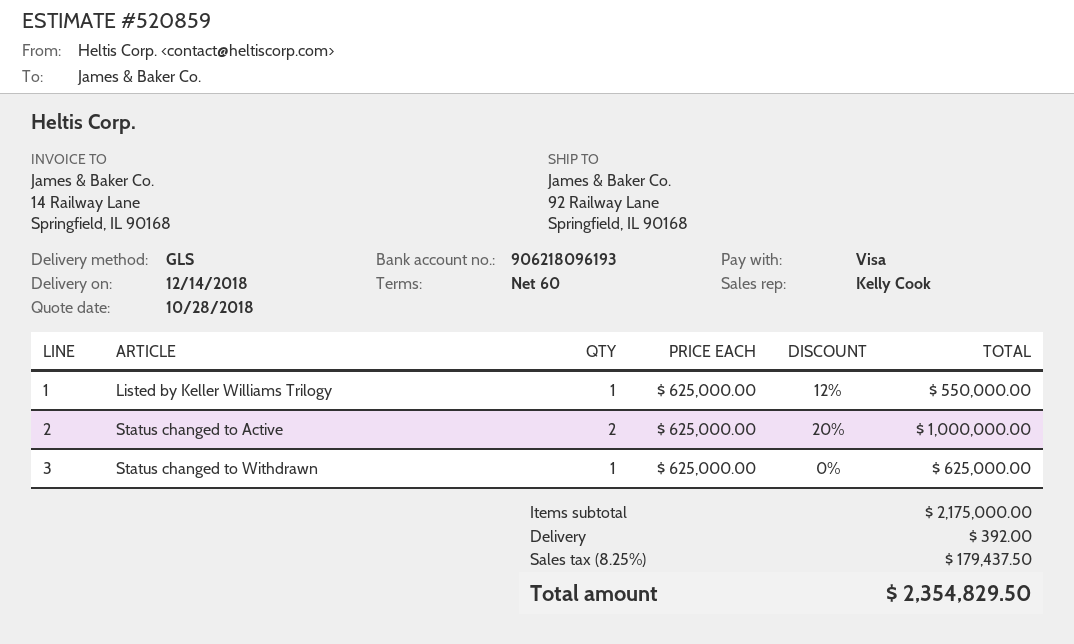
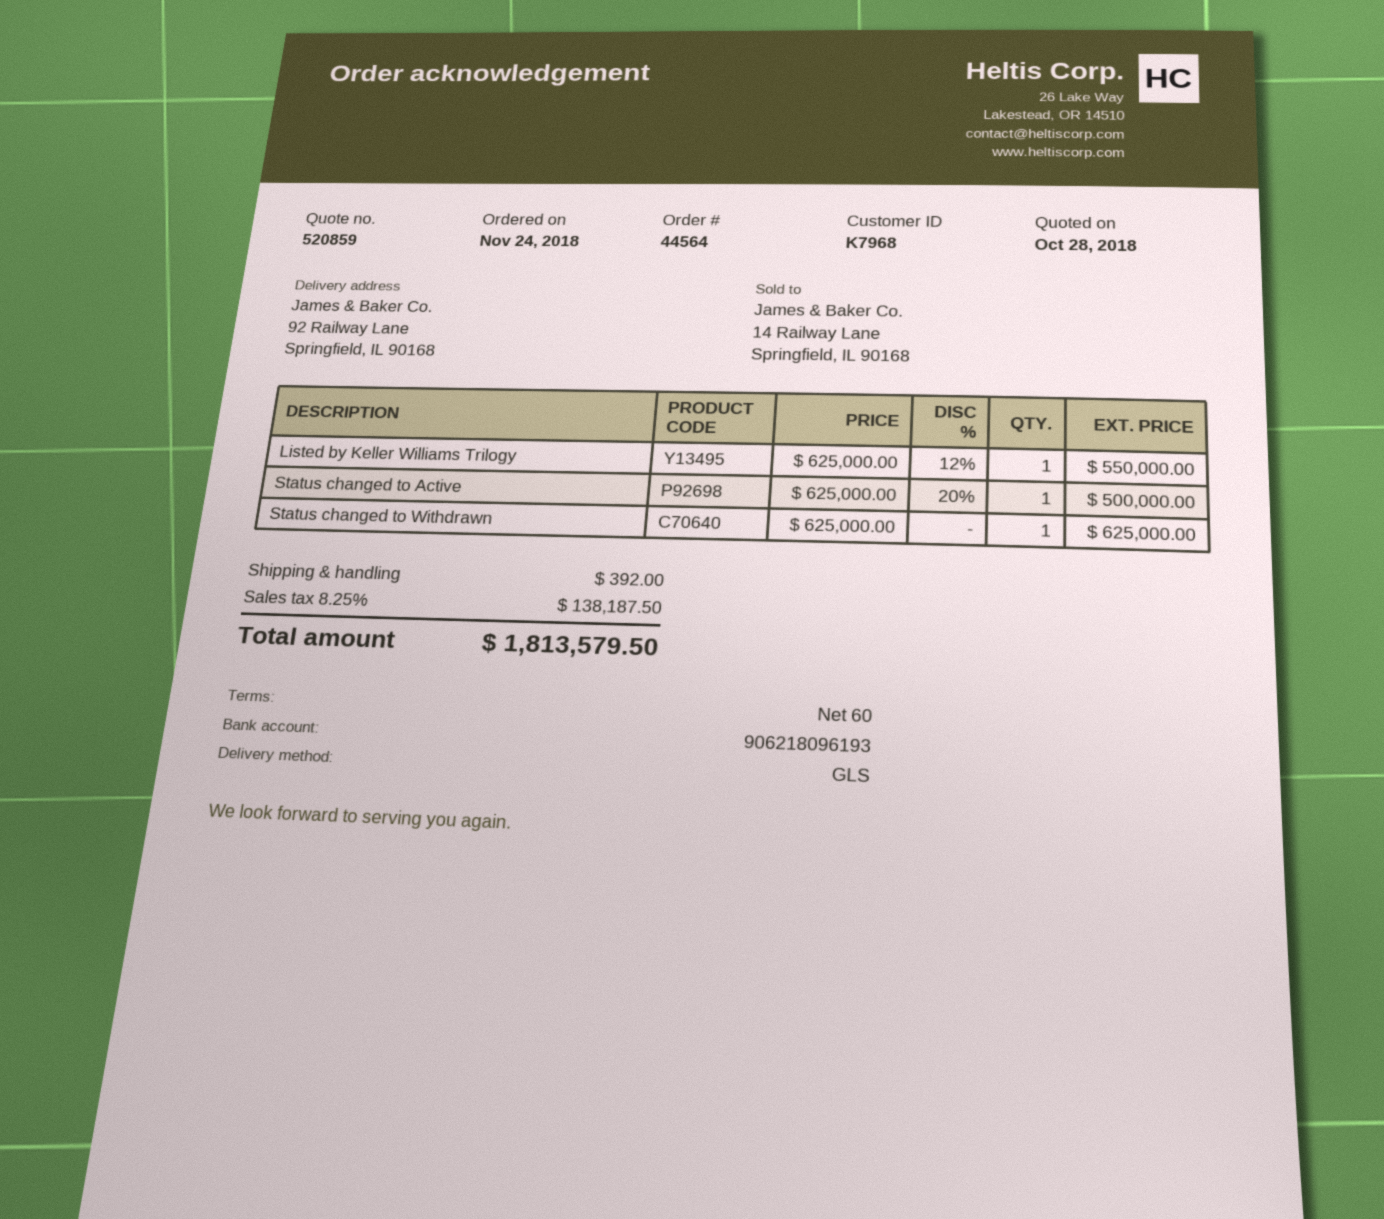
Status changed to Active: 2 x 625000.00 - 20% = 1000000.00 -> 1 x 625000.00 - 20% = 500000.00
tax: 8.25% = 179437.50 -> 8.25% = 138187.50
total: 2354829.50 -> 1813579.50

